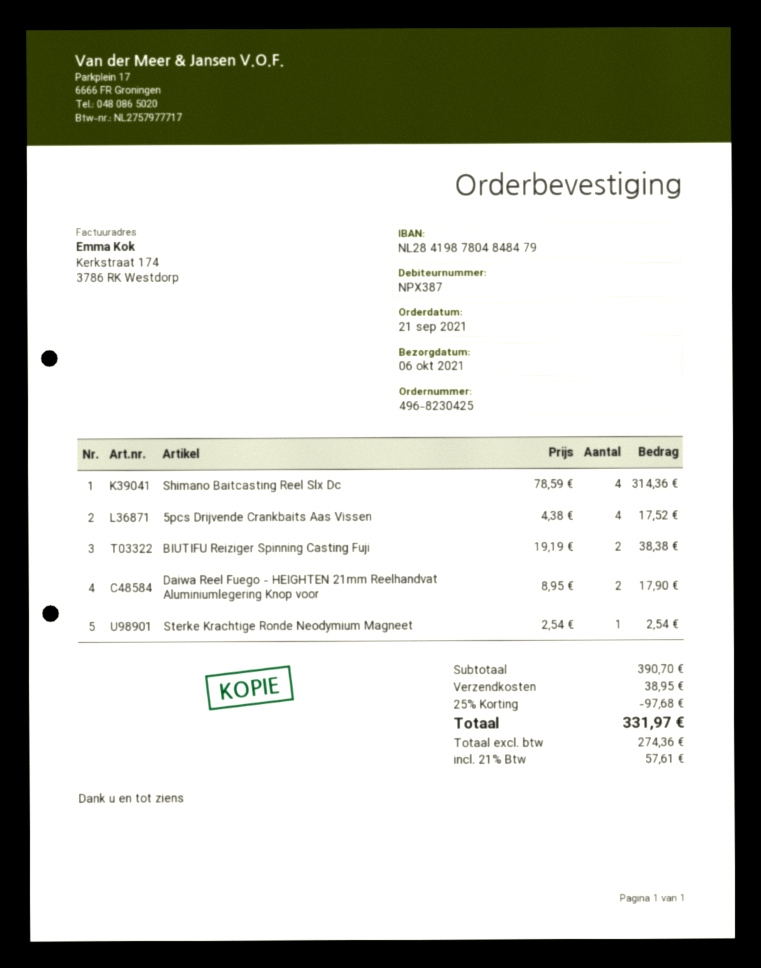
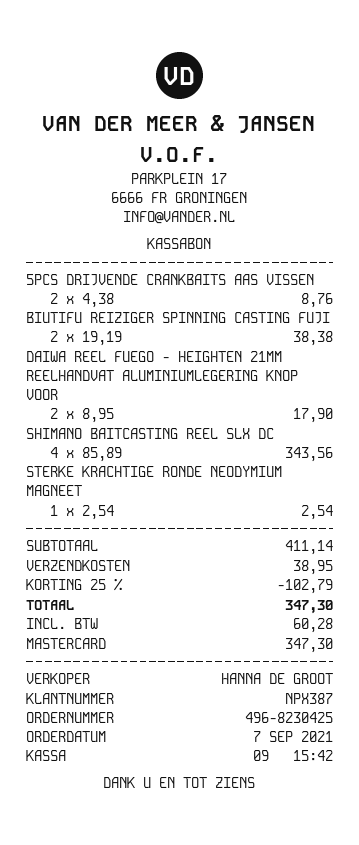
order date: 2021-09-21 -> 2021-09-07
Shimano Baitcasting Reel Slx Dc: 4 x 78.59 = 314.36 -> 4 x 85.89 = 343.56
5pcs Drijvende Crankbaits Aas Vissen: 4 x 4.38 = 17.52 -> 2 x 4.38 = 8.76
subtotal: 390.70 -> 411.14
discount: 25% = 97.68 -> 25% = 102.79
tax: 57.61 -> 60.28
total: 331.97 -> 347.30

